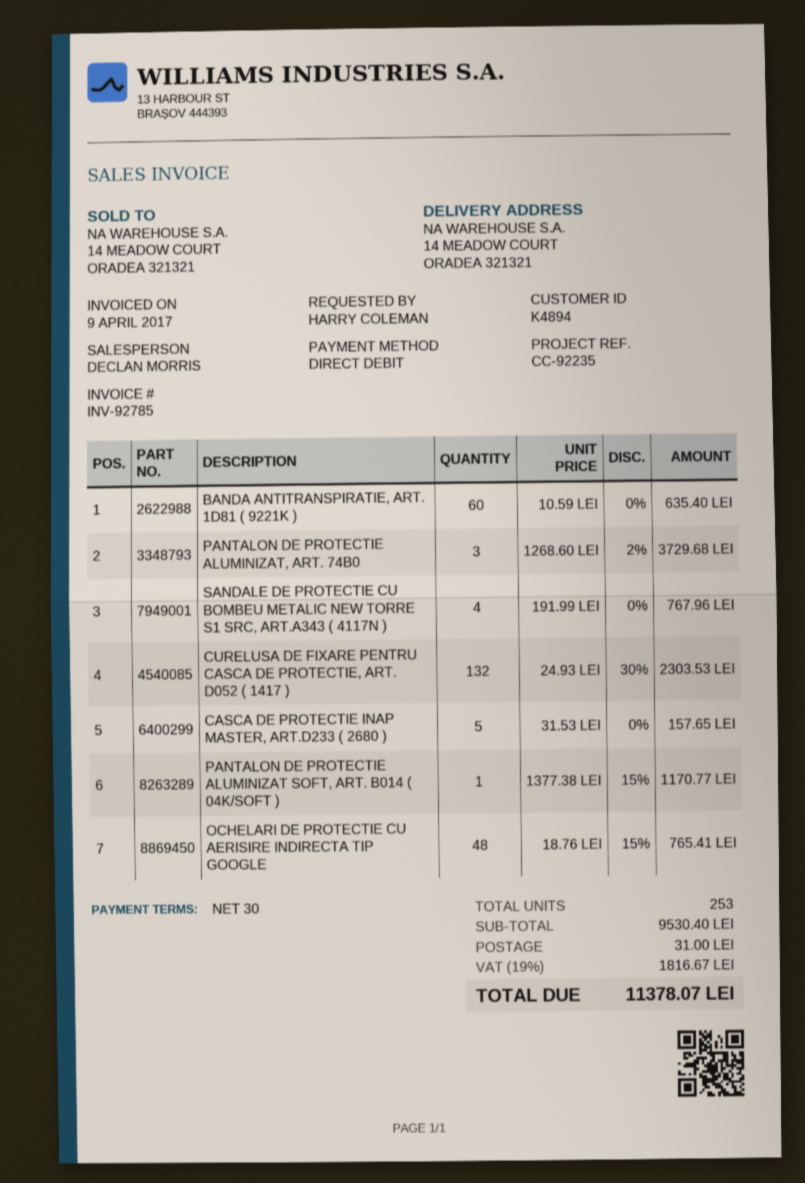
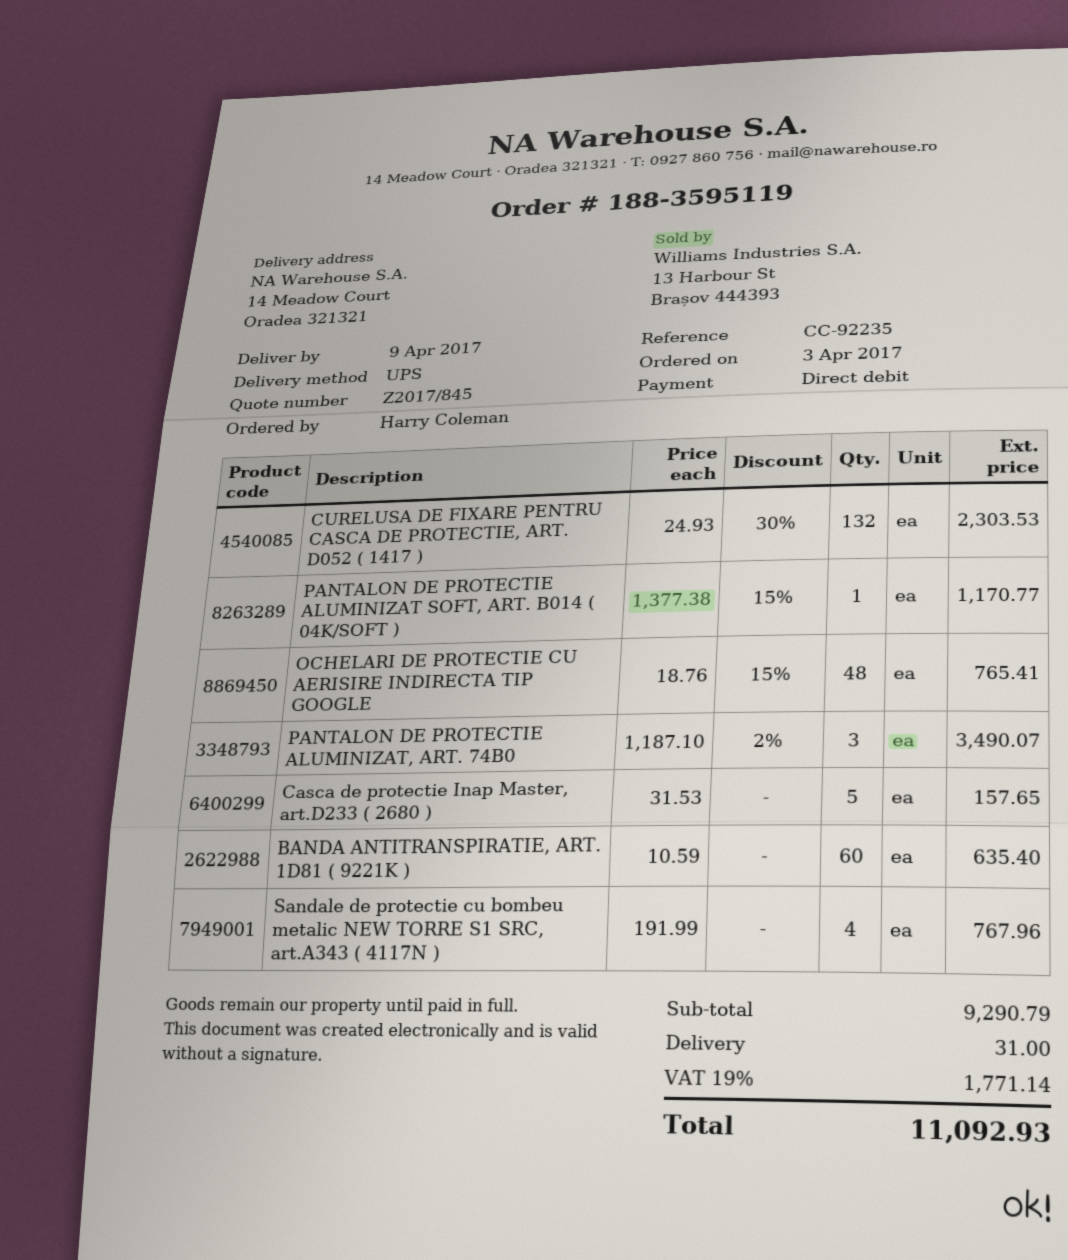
PANTALON DE PROTECTIE ALUMINIZAT, ART. 74B0: 3 x 1268.60 - 2% = 3729.68 -> 3 x 1187.10 - 2% = 3490.07
subtotal: 9530.40 -> 9290.79
tax: 19% = 1816.67 -> 19% = 1771.14
total: 11378.07 -> 11092.93

